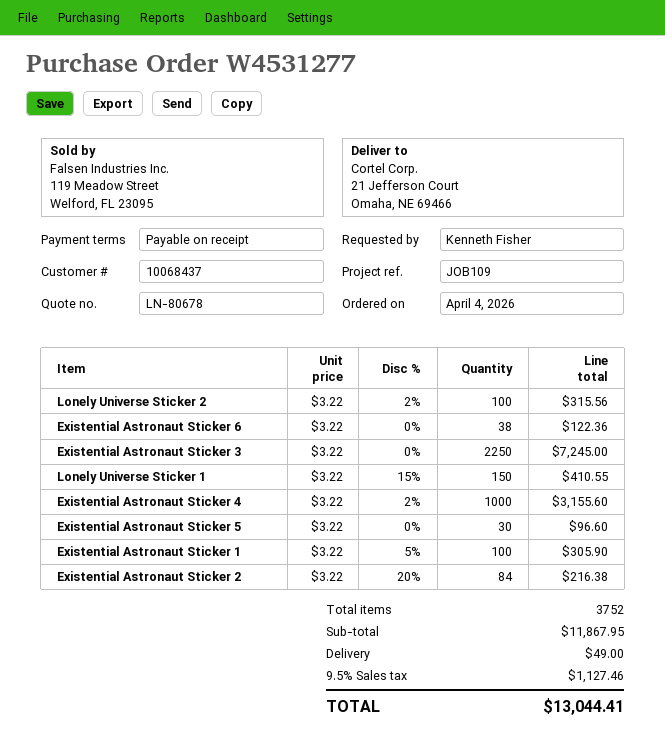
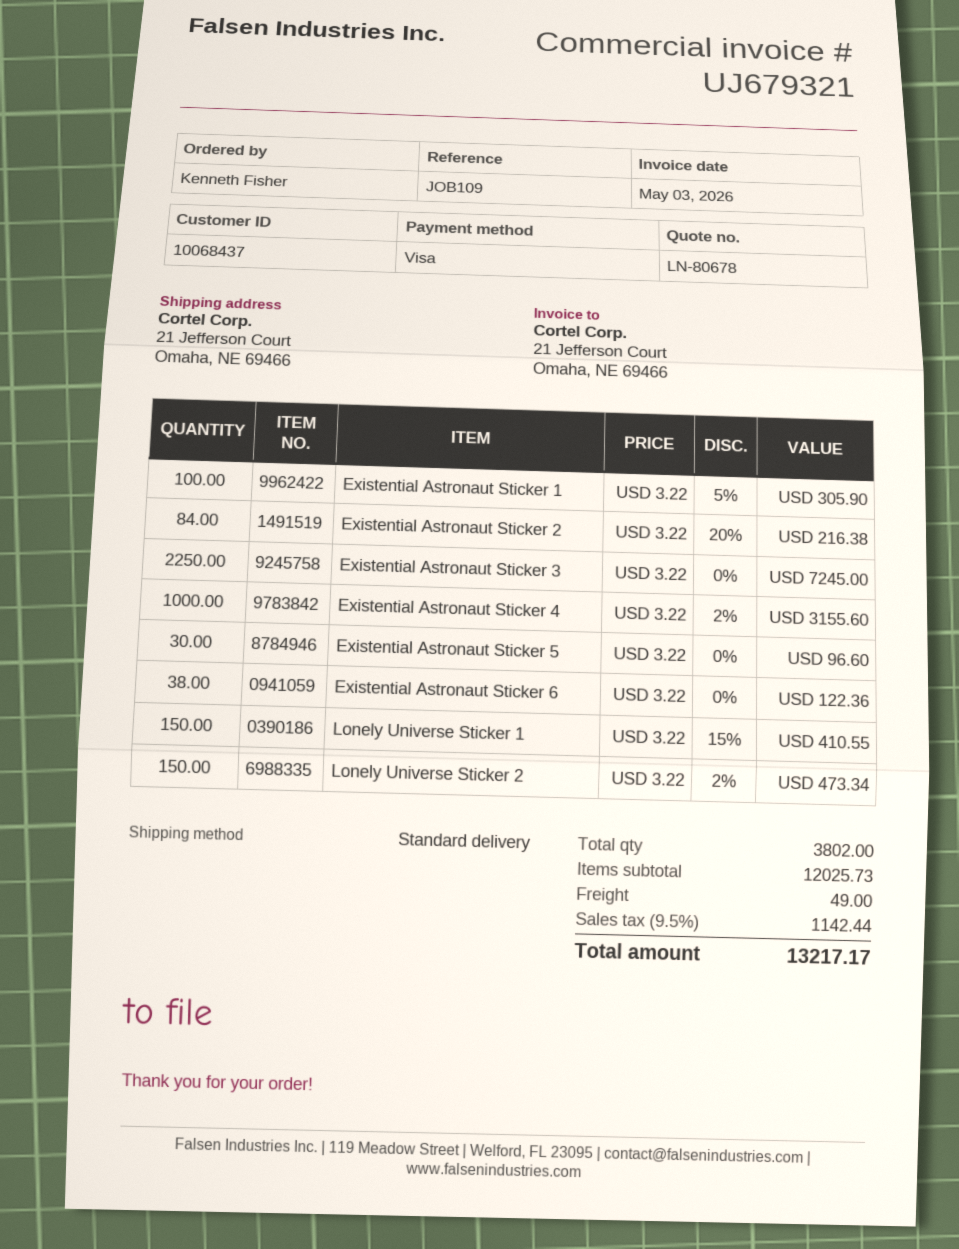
Lonely Universe Sticker 2: 100 x 3.22 - 2% = 315.56 -> 150 x 3.22 - 2% = 473.34
total quantity: 3752 -> 3802
subtotal: 11867.95 -> 12025.73
tax: 9.5% = 1127.46 -> 9.5% = 1142.44
total: 13044.41 -> 13217.17

